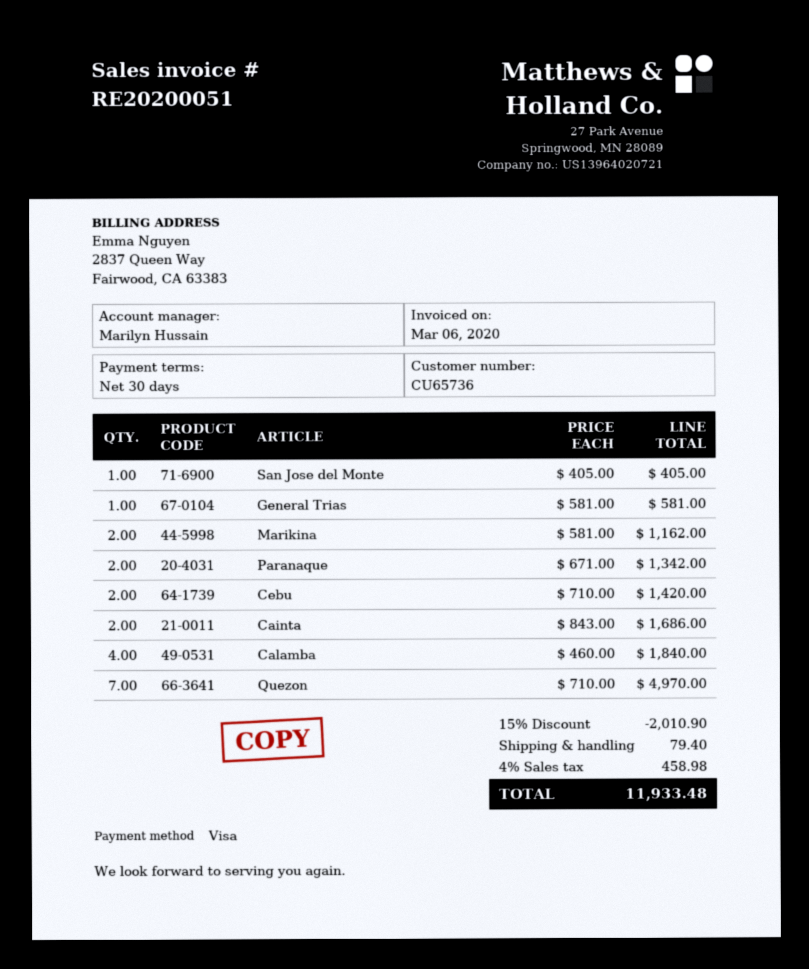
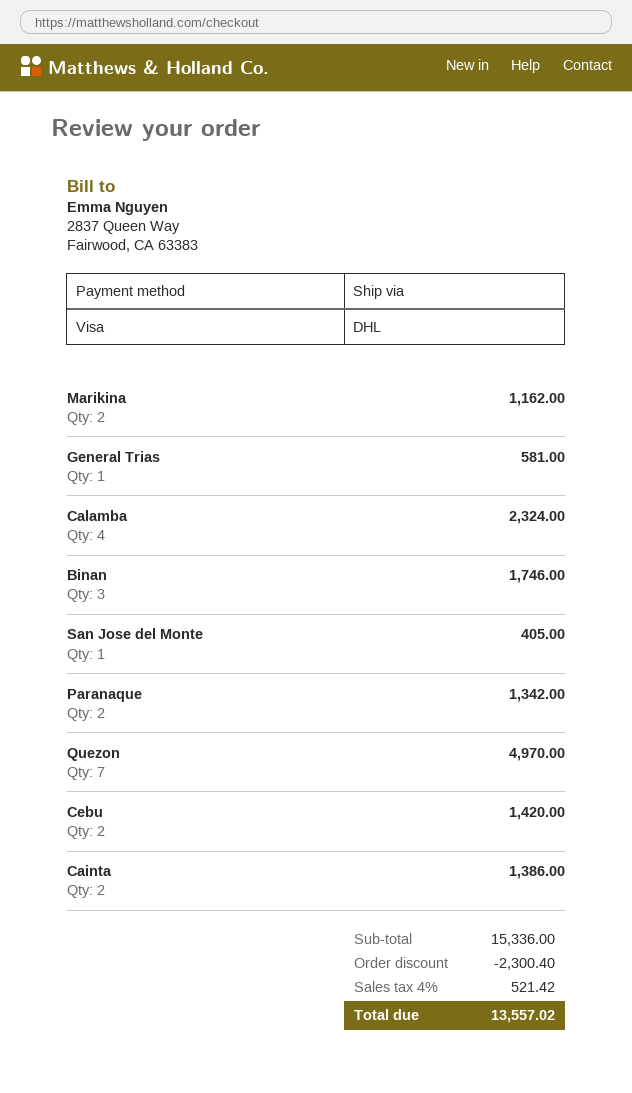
Cainta: 2 for 1686.00 -> 2 for 1386.00
Calamba: 4 for 1840.00 -> 4 for 2324.00
Binan: none -> 3 for 1746.00
discount: 2010.90 -> 2300.40
shipping: 79.40 -> none
tax: 4% = 458.98 -> 4% = 521.42
total: 11933.48 -> 13557.02

